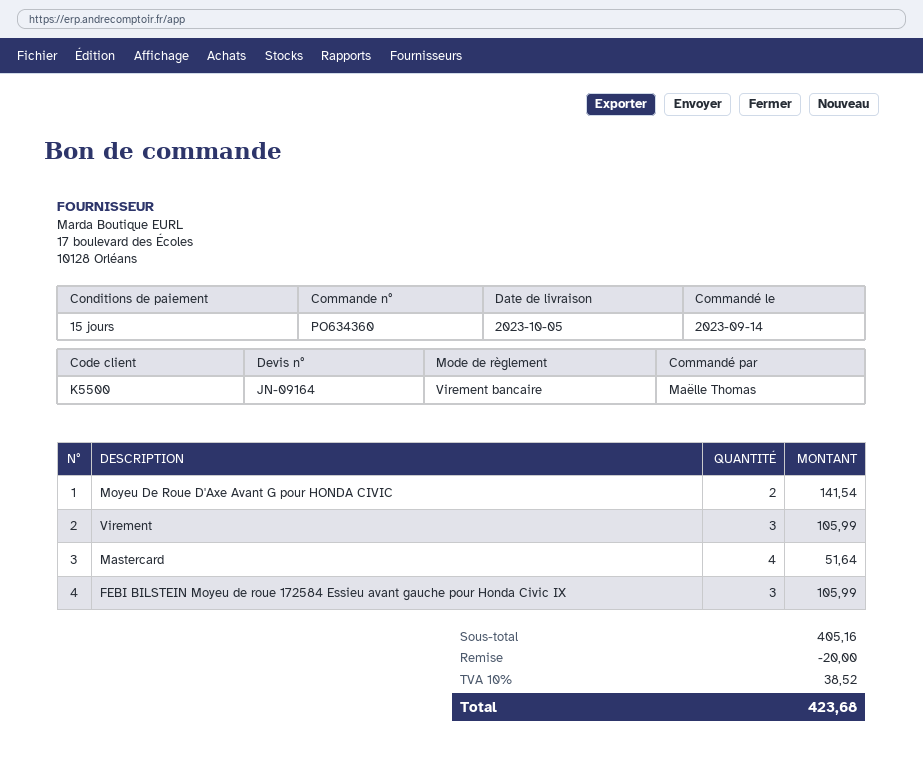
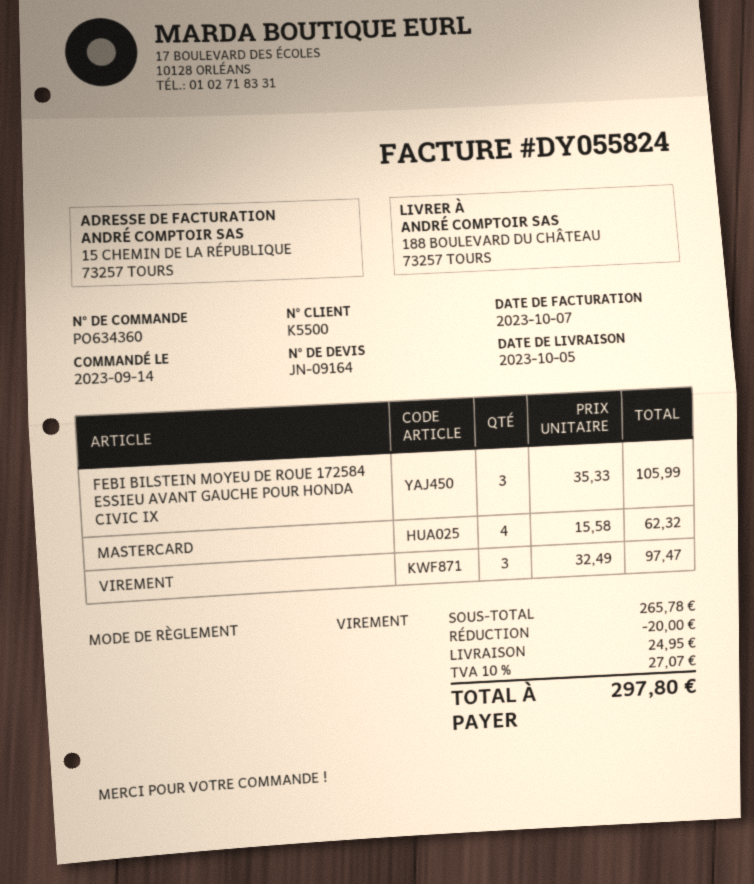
Moyeu De Roue D'Axe Avant G pour HONDA CIVIC: 2 for 141.54 -> none
Virement: 3 for 105.99 -> 3 for 97.47
Mastercard: 4 for 51.64 -> 4 for 62.32
subtotal: 405.16 -> 265.78
shipping: none -> 24.95
tax: 10% = 38.52 -> 10% = 27.07
total: 423.68 -> 297.80

